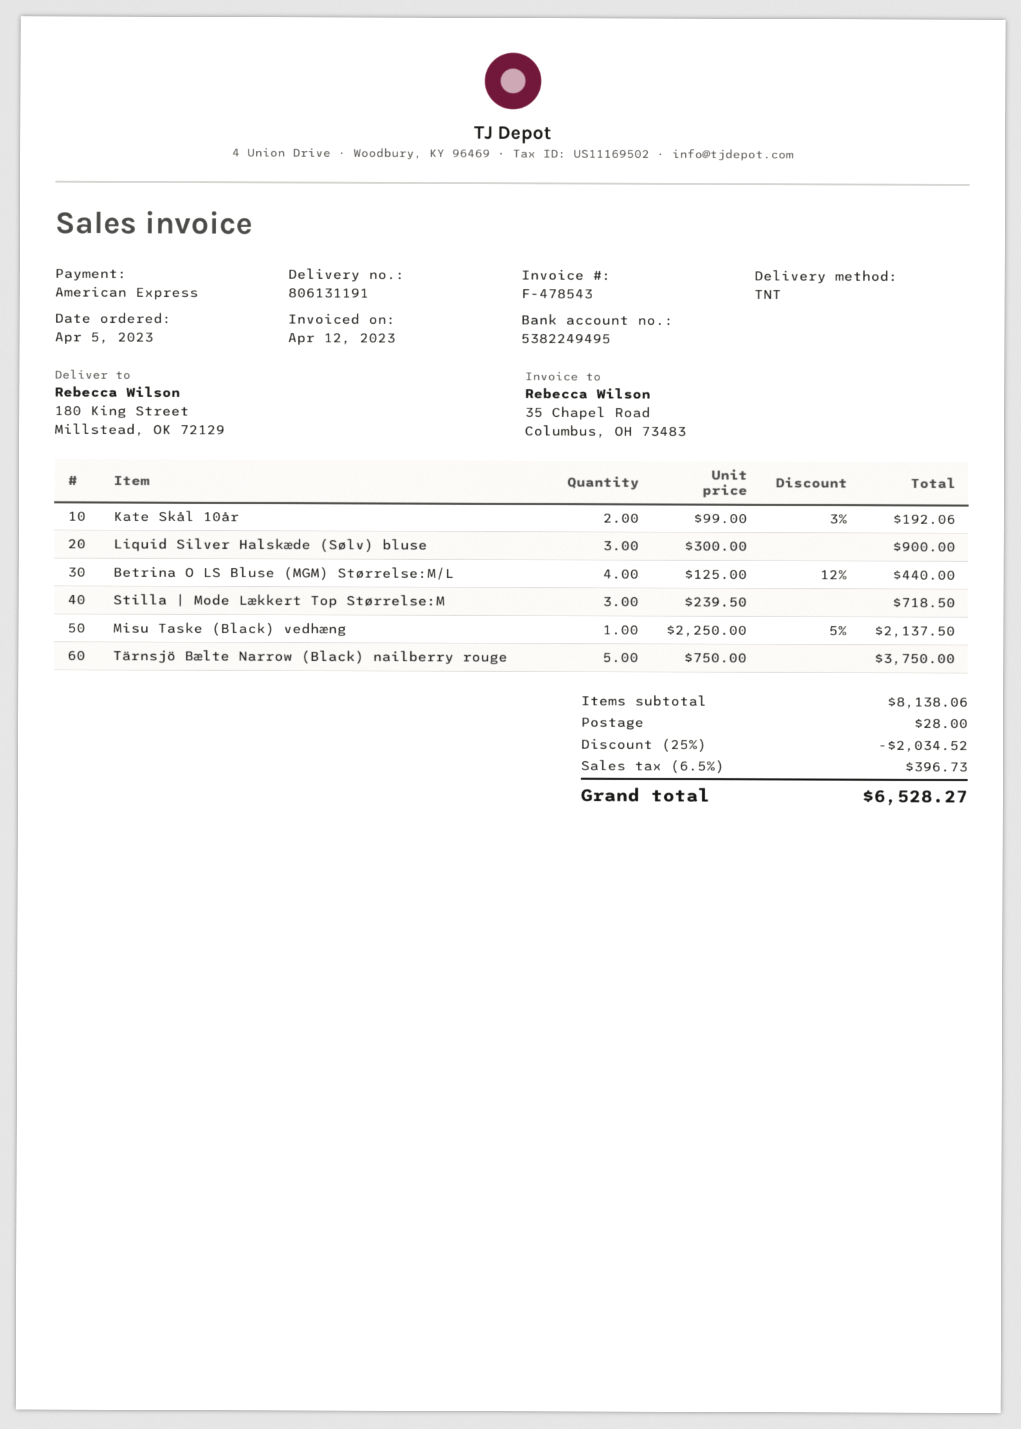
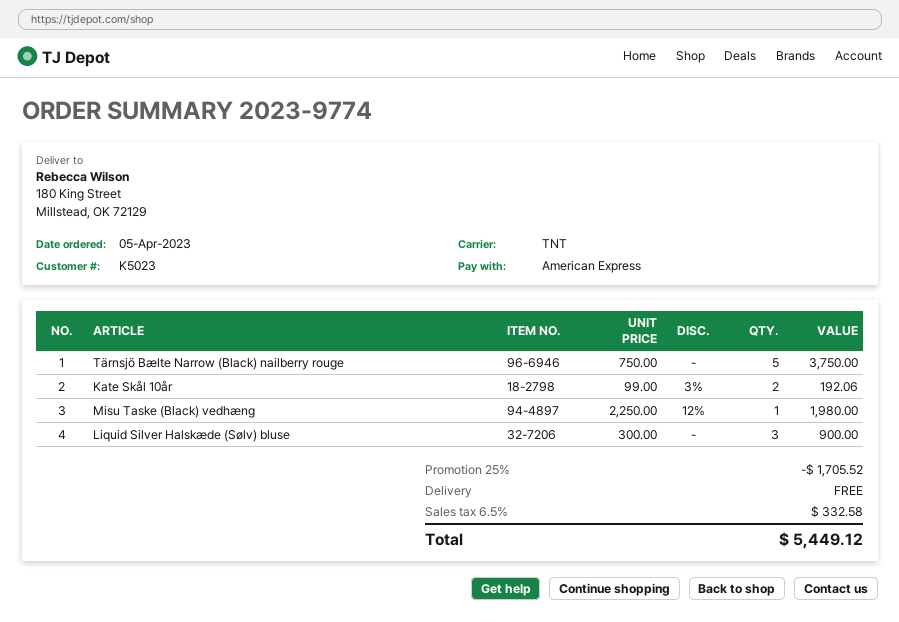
Betrina O LS Bluse (MGM) Størrelse:M/L: 4 x 125.00 - 12% = 440.00 -> none
Stilla | Mode Lækkert Top Størrelse:M: 3 x 239.50 = 718.50 -> none
Misu Taske (Black) vedhæng: 1 x 2250.00 - 5% = 2137.50 -> 1 x 2250.00 - 12% = 1980.00
discount: 25% = 2034.52 -> 25% = 1705.52
shipping: 28.00 -> 0.00
tax: 6.5% = 396.73 -> 6.5% = 332.58
total: 6528.27 -> 5449.12

